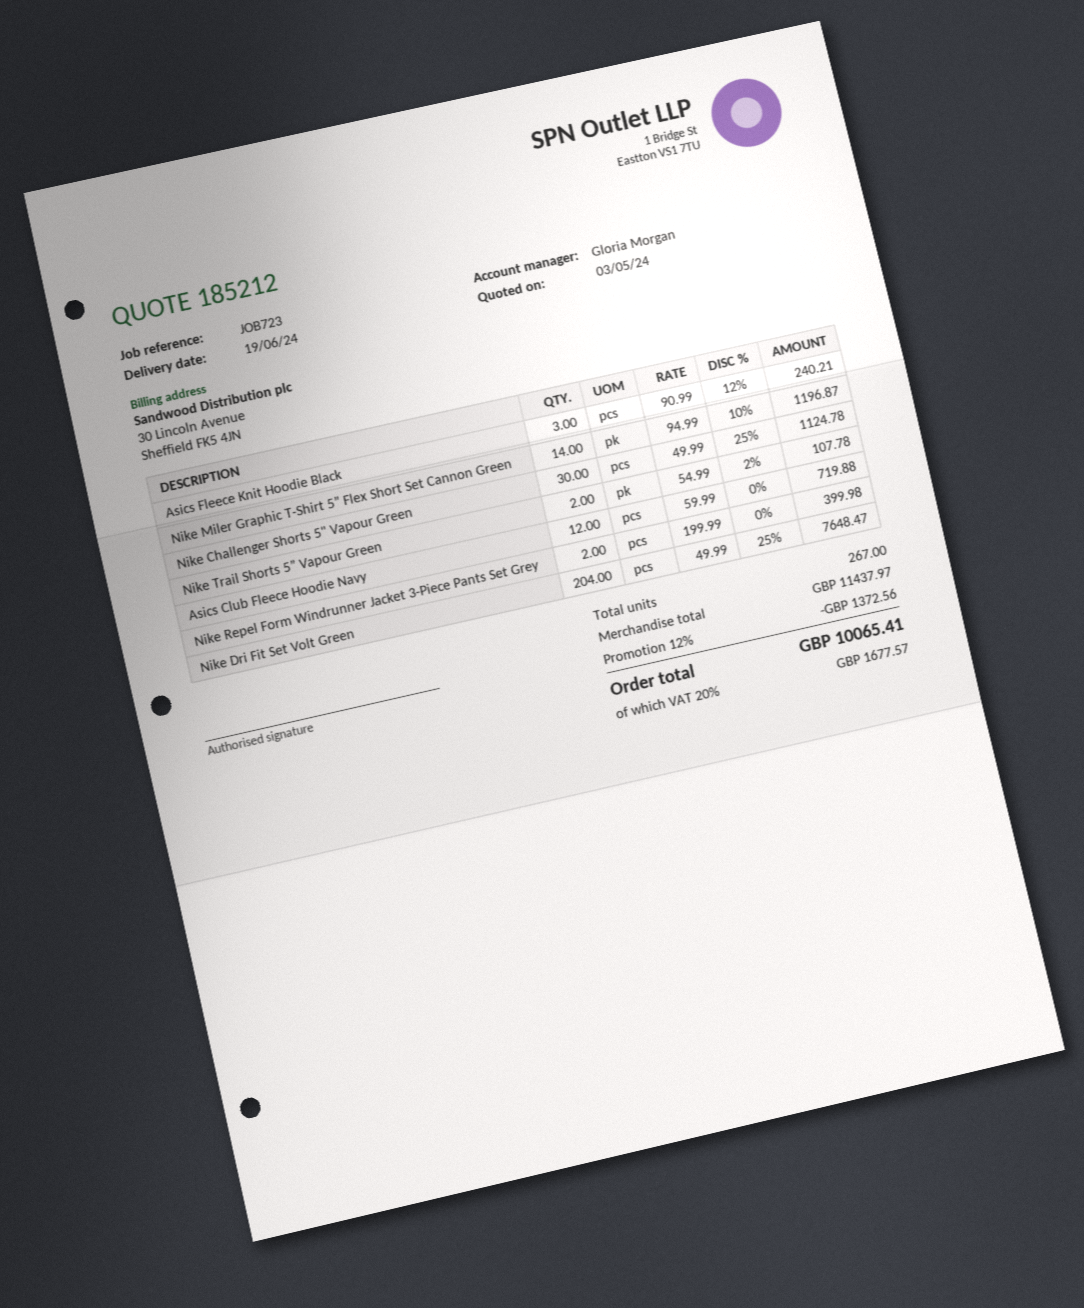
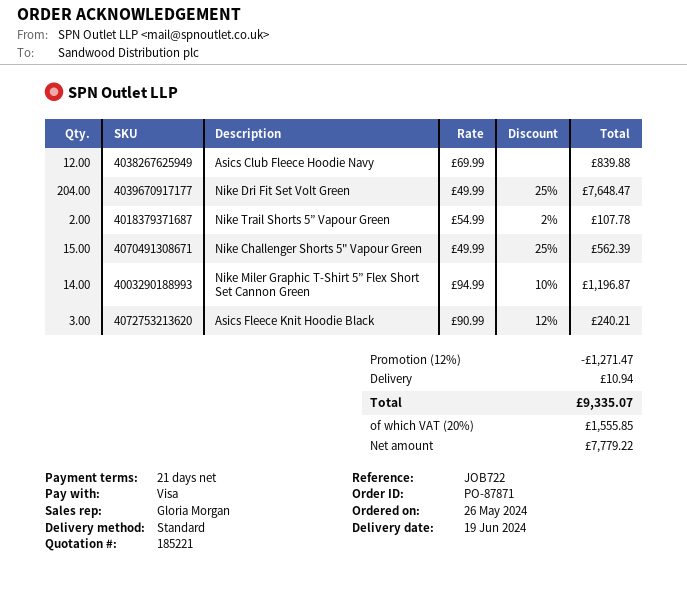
quote number: 185212 -> 185221
reference: JOB723 -> JOB722
Nike Challenger Shorts 5" Vapour Green: 30 x 49.99 - 25% = 1124.78 -> 15 x 49.99 - 25% = 562.39
Asics Club Fleece Hoodie Navy: 12 x 59.99 = 719.88 -> 12 x 69.99 = 839.88
Nike Repel Form Windrunner Jacket 3-Piece Pants Set Grey: 2 x 199.99 = 399.98 -> none
discount: 12% = 1372.56 -> 12% = 1271.47
shipping: none -> 10.94
tax: 20% = 1677.57 -> 20% = 1555.85
total: 10065.41 -> 9335.07

